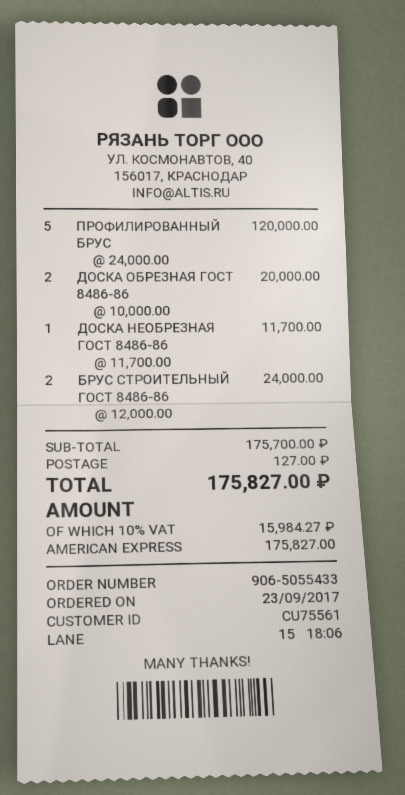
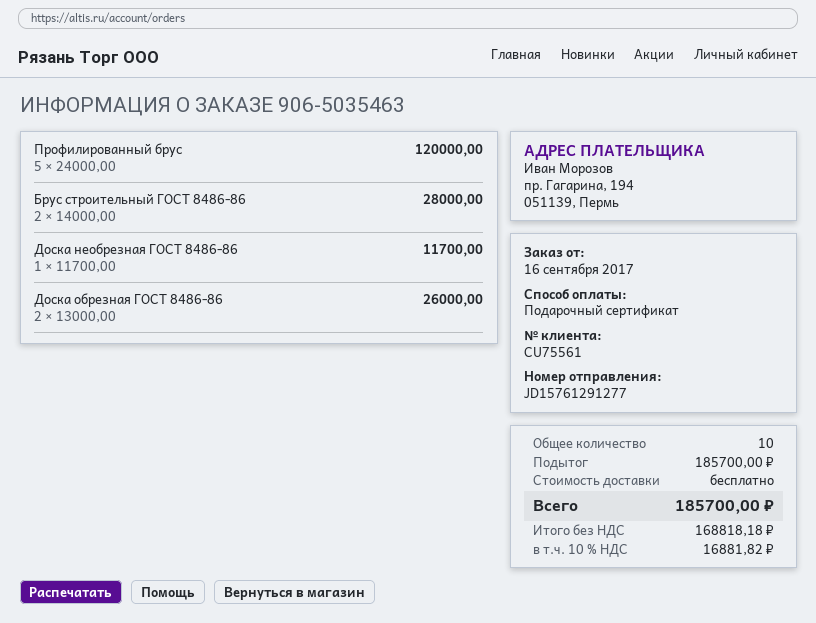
order number: 906-5055433 -> 906-5035463
order date: 2017-09-23 -> 2017-09-16
payment method: American Express -> gift card
ДОСКА ОБРЕЗНАЯ ГОСТ 8486-86: 2 x 10000.00 = 20000.00 -> 2 x 13000.00 = 26000.00
БРУС СТРОИТЕЛЬНЫЙ ГОСТ 8486-86: 2 x 12000.00 = 24000.00 -> 2 x 14000.00 = 28000.00
subtotal: 175700.00 -> 185700.00
shipping: 127.00 -> 0.00
tax: 10% = 15984.27 -> 10% = 16881.82
total: 175827.00 -> 185700.00

